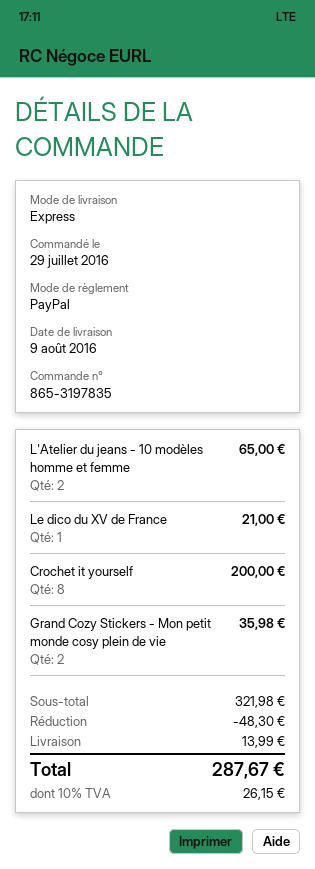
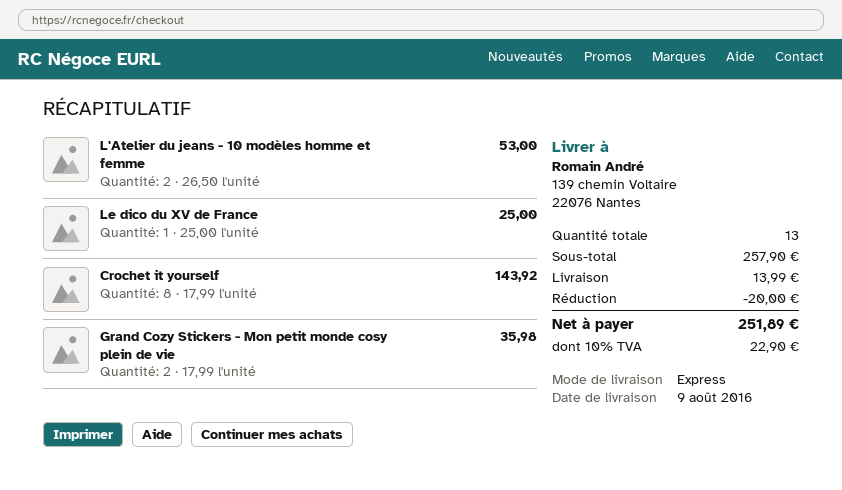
L'Atelier du jeans - 10 modèles homme et femme: 2 for 65.00 -> 2 for 53.00
Le dico du XV de France: 1 for 21.00 -> 1 for 25.00
Crochet it yourself: 8 for 200.00 -> 8 for 143.92
subtotal: 321.98 -> 257.90
discount: 48.30 -> 20.00
tax: 10% = 26.15 -> 10% = 22.90
total: 287.67 -> 251.89

